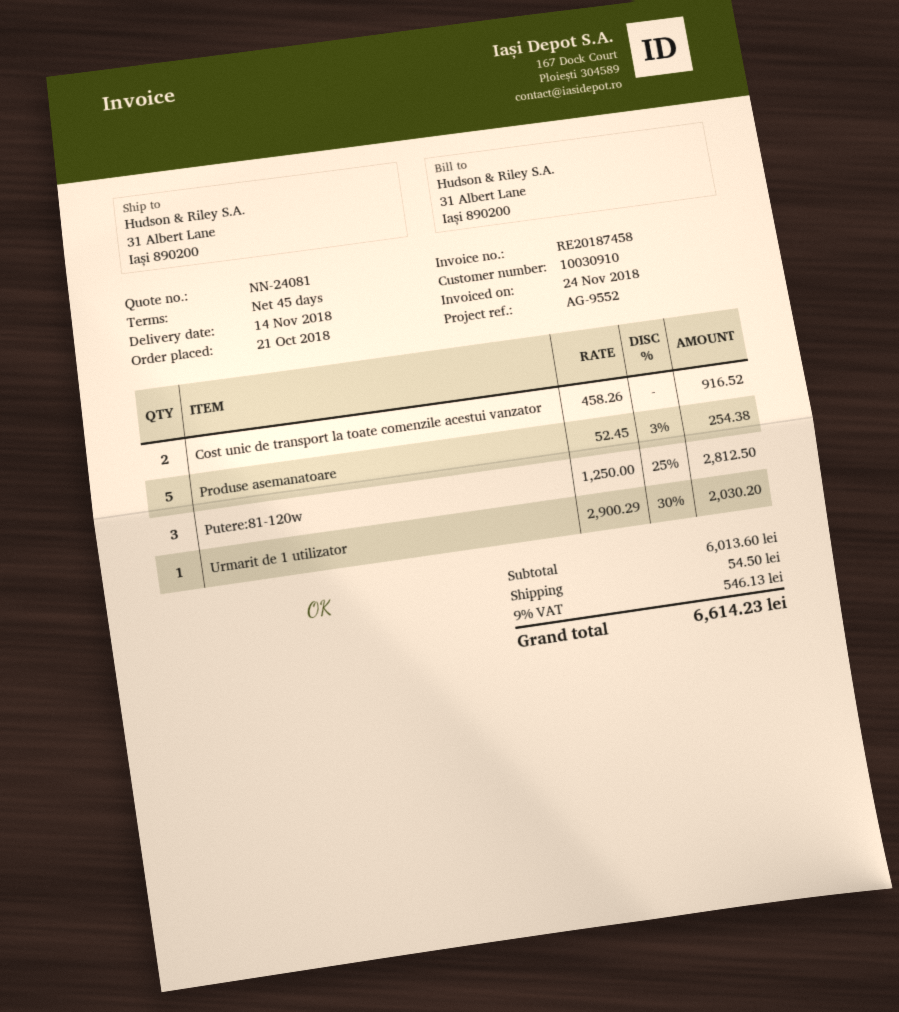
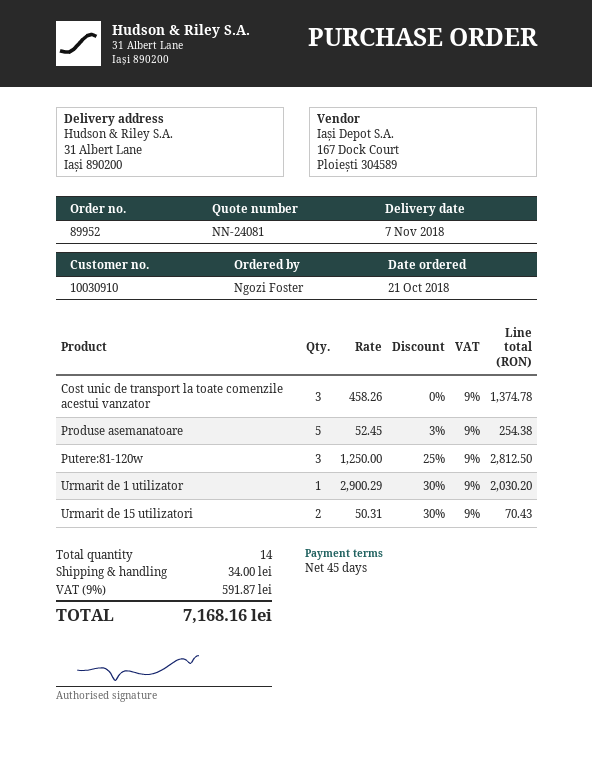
delivery date: 2018-11-14 -> 2018-11-07
Cost unic de transport la toate comenzile acestui vanzator: 2 x 458.26 = 916.52 -> 3 x 458.26 = 1374.78
Urmarit de 15 utilizatori: none -> 2 x 50.31 - 30% = 70.43
shipping: 54.50 -> 34.00
tax: 9% = 546.13 -> 9% = 591.87
total: 6614.23 -> 7168.16

